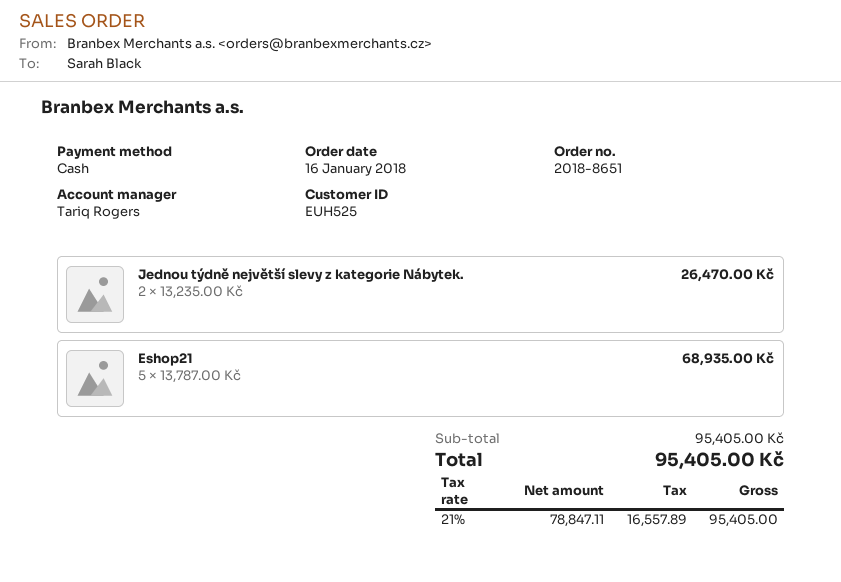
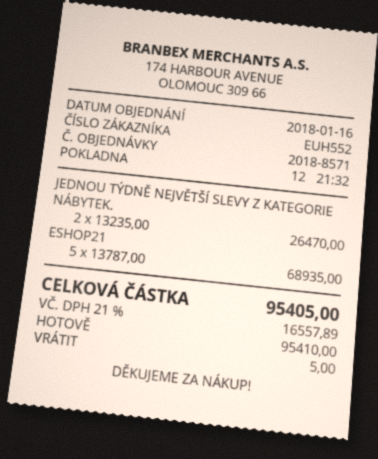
order number: 2018-8651 -> 2018-8571
customer number: EUH525 -> EUH552

